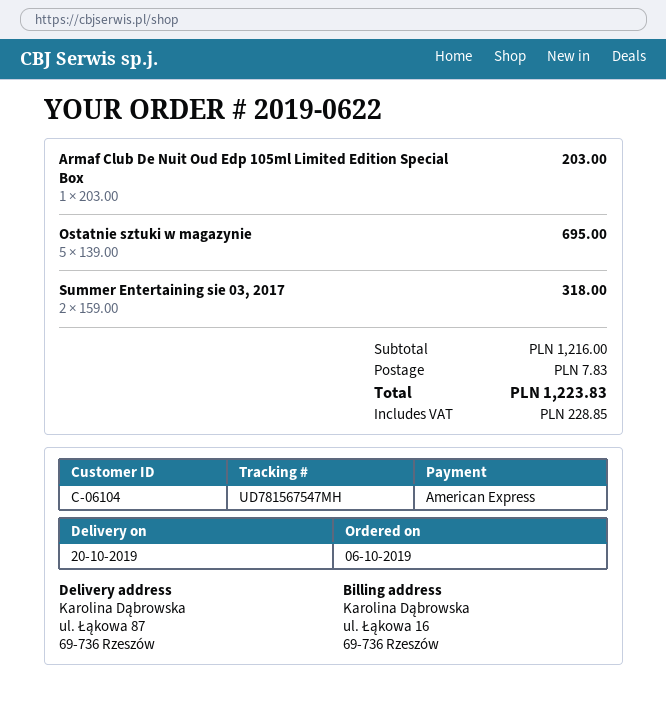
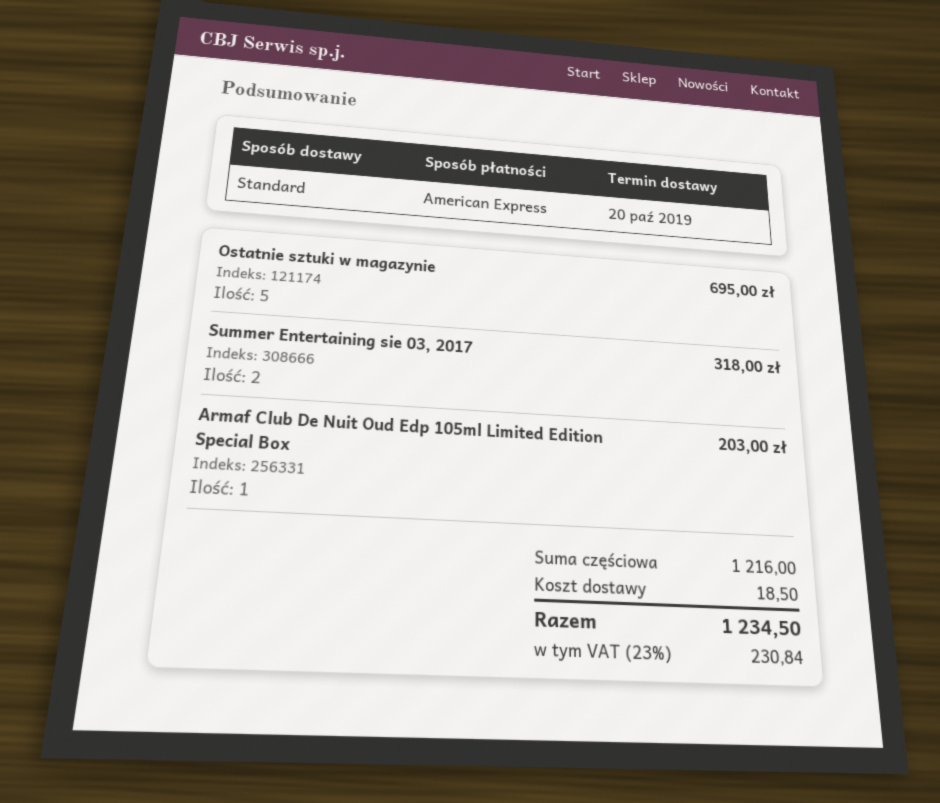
shipping: 7.83 -> 18.50
tax: 228.85 -> 230.84
total: 1223.83 -> 1234.50

